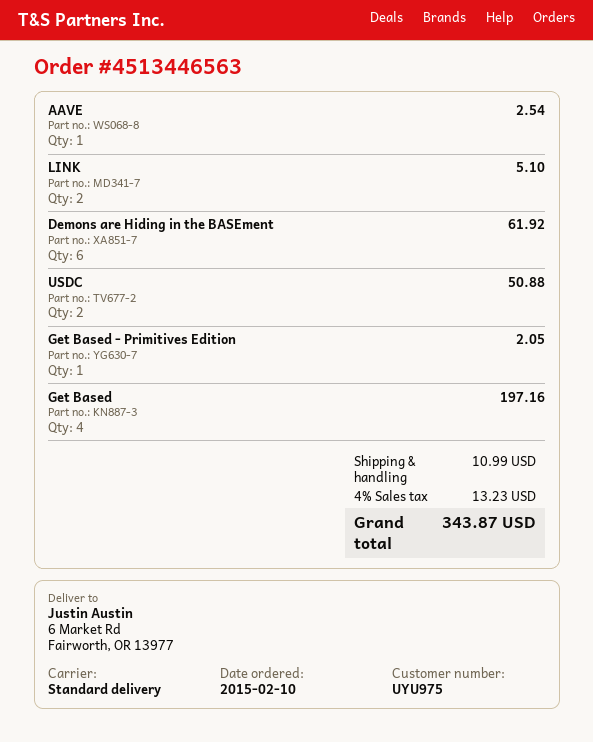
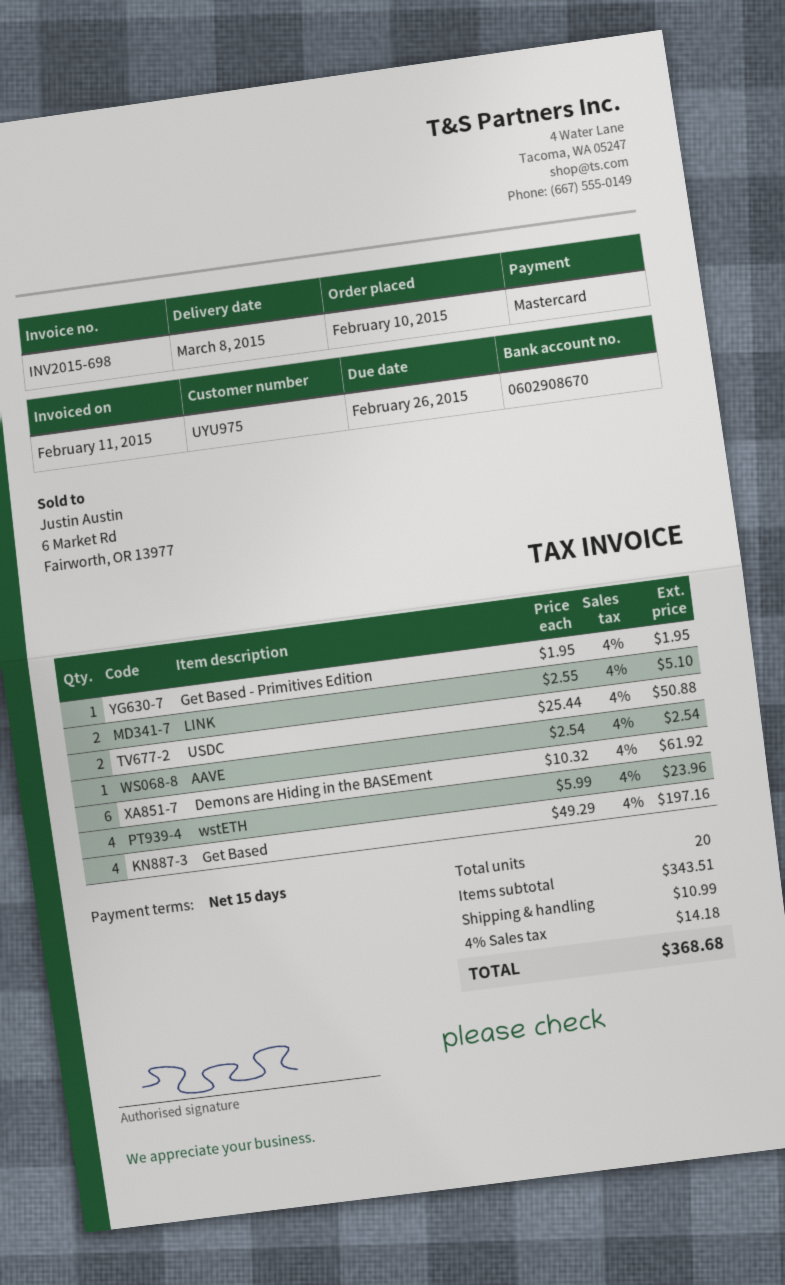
Get Based - Primitives Edition: 1 for 2.05 -> 1 for 1.95
wstETH: none -> 4 for 23.96
tax: 4% = 13.23 -> 4% = 14.18
total: 343.87 -> 368.68

